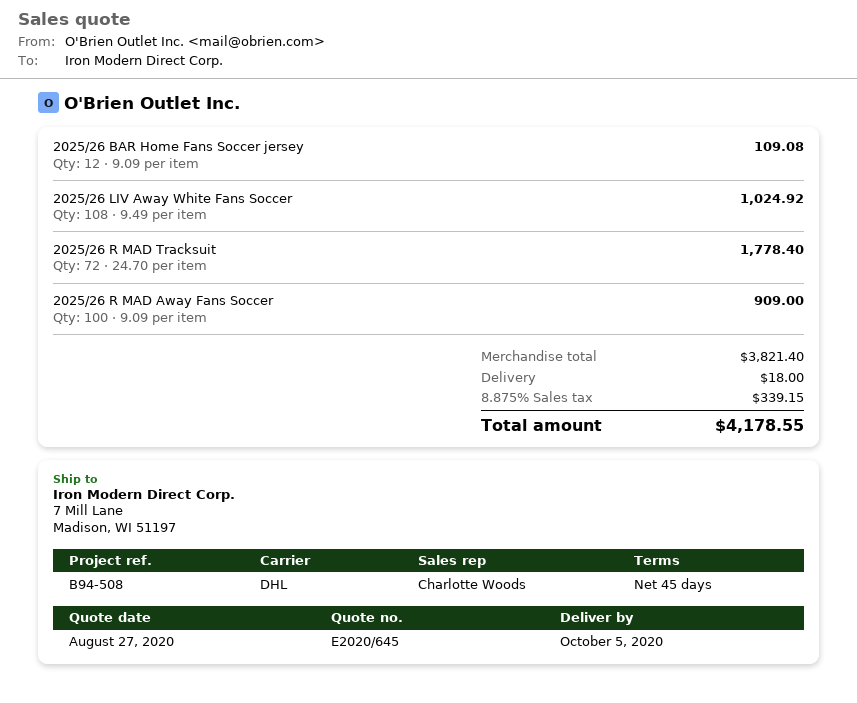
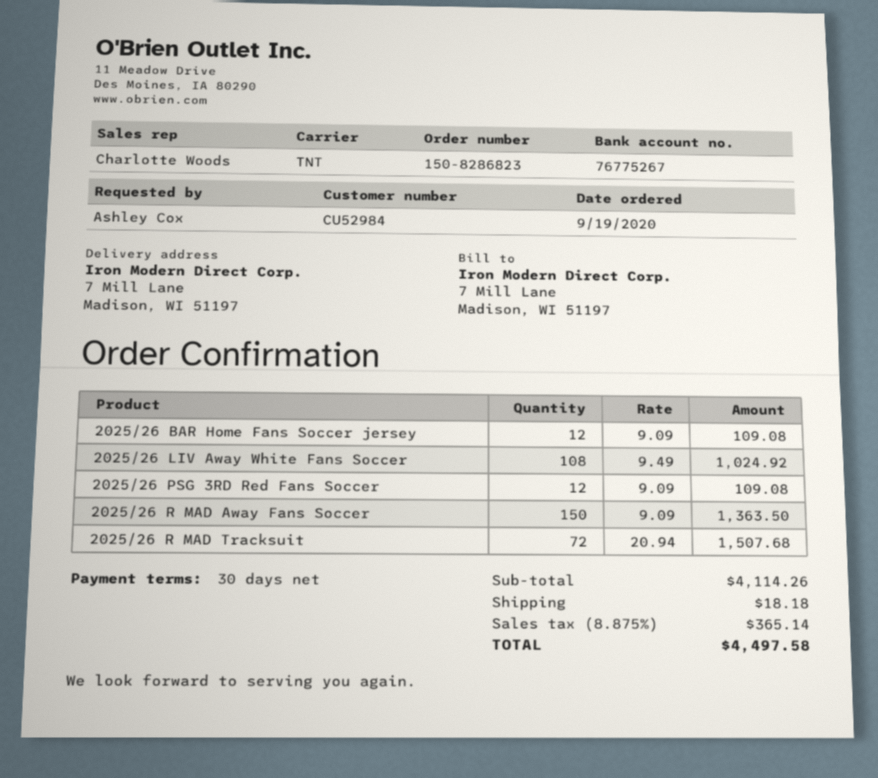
payment terms: 45 days -> 30 days
shipping method: DHL -> TNT
2025/26 R MAD Tracksuit: 72 x 24.70 = 1778.40 -> 72 x 20.94 = 1507.68
2025/26 R MAD Away Fans Soccer: 100 x 9.09 = 909.00 -> 150 x 9.09 = 1363.50
2025/26 PSG 3RD Red Fans Soccer: none -> 12 x 9.09 = 109.08
subtotal: 3821.40 -> 4114.26
shipping: 18.00 -> 18.18
tax: 8.875% = 339.15 -> 8.875% = 365.14
total: 4178.55 -> 4497.58

